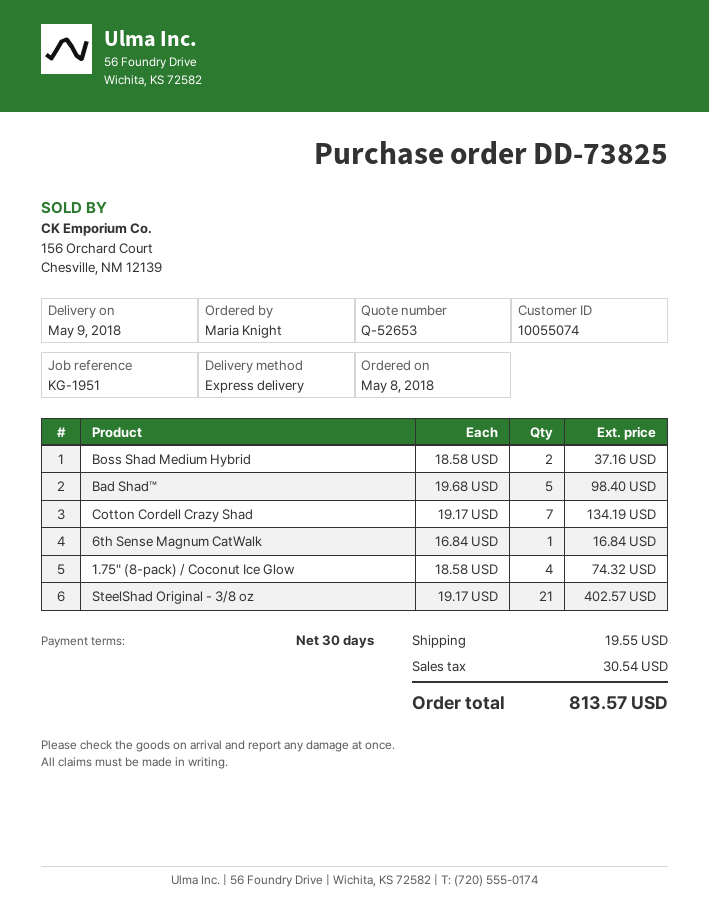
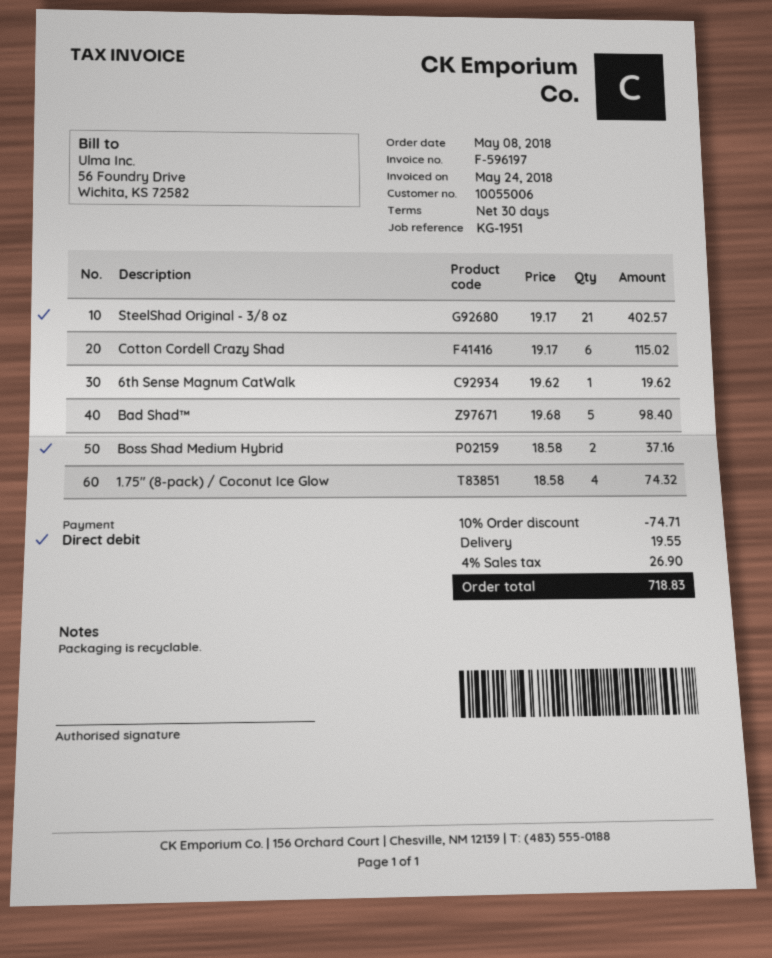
customer number: 10055074 -> 10055006
Cotton Cordell Crazy Shad: 7 x 19.17 = 134.19 -> 6 x 19.17 = 115.02
6th Sense Magnum CatWalk: 1 x 16.84 = 16.84 -> 1 x 19.62 = 19.62
discount: none -> 10% = 74.71
tax: 30.54 -> 26.90
total: 813.57 -> 718.83

